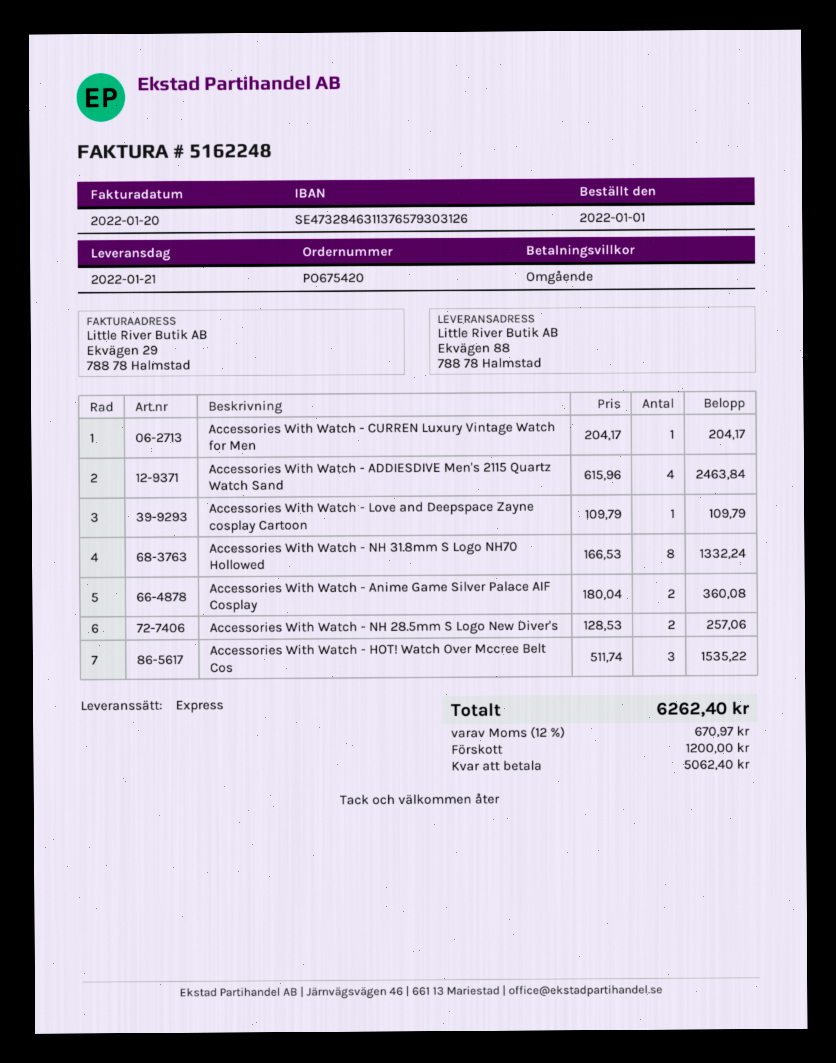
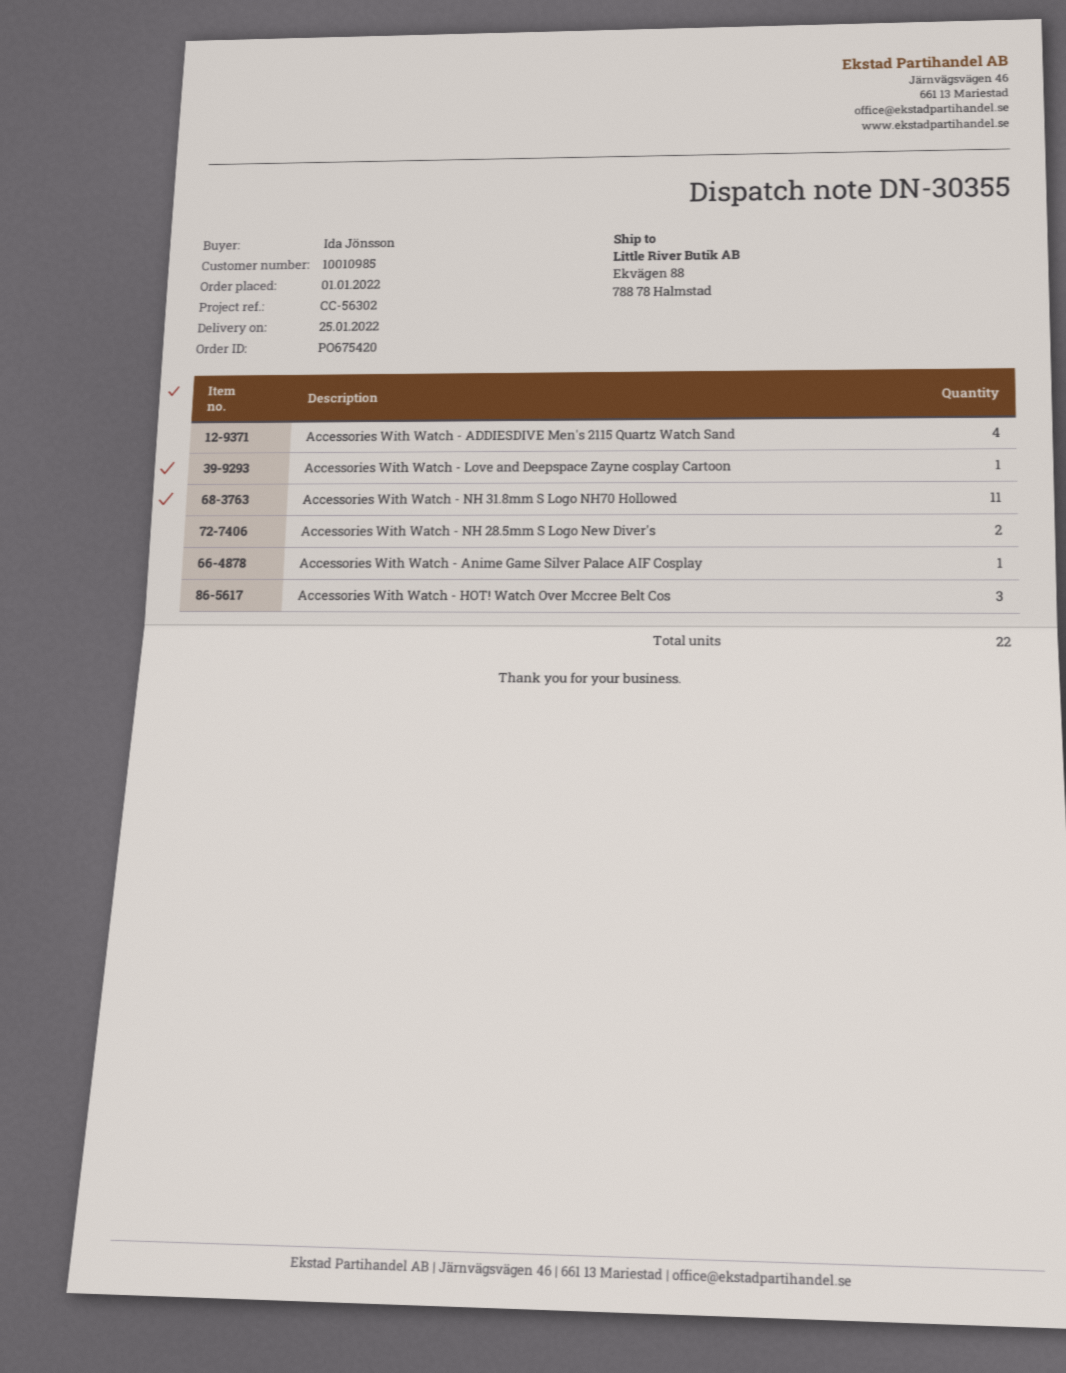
delivery date: 2022-01-21 -> 2022-01-25
Accessories With Watch - CURREN Luxury Vintage Watch for Men: 1 -> none
Accessories With Watch - NH 31.8mm S Logo NH70 Hollowed: 8 -> 11
Accessories With Watch - Anime Game Silver Palace AIF Cosplay: 2 -> 1

